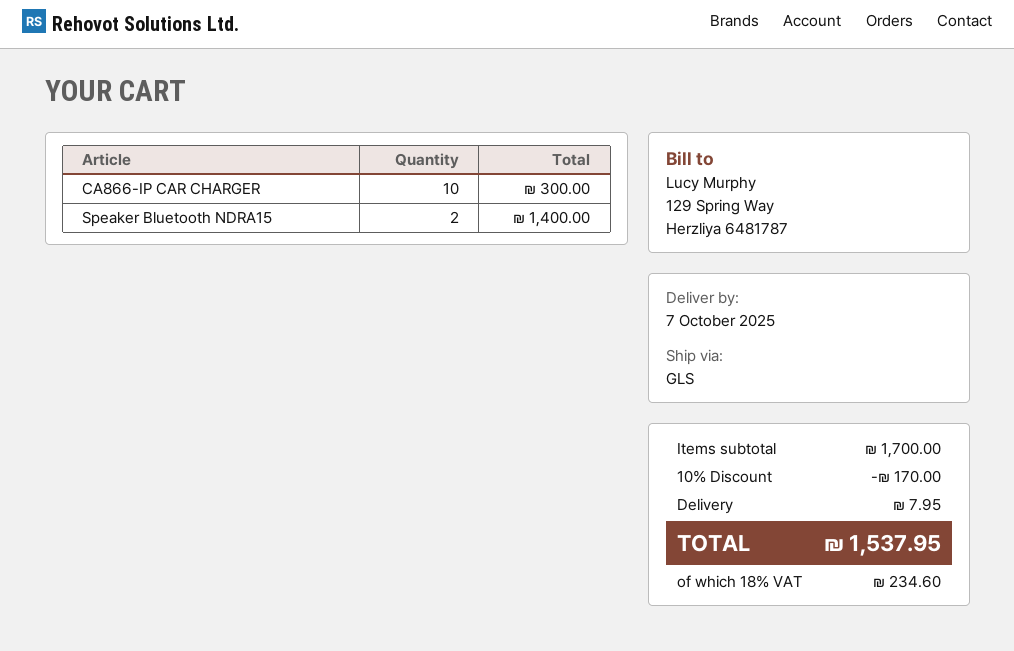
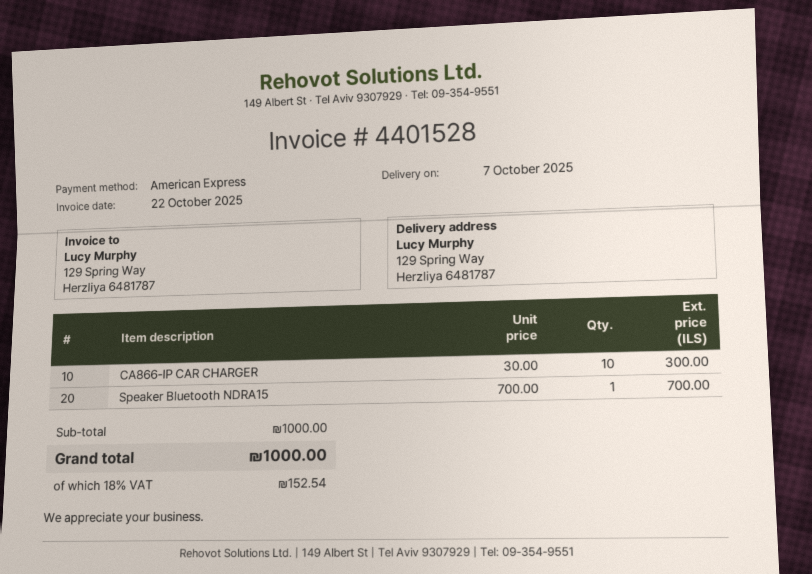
Speaker Bluetooth NDRA15: 2 for 1400.00 -> 1 for 700.00
subtotal: 1700.00 -> 1000.00
discount: 10% = 170.00 -> none
shipping: 7.95 -> none
tax: 18% = 234.60 -> 18% = 152.54
total: 1537.95 -> 1000.00

